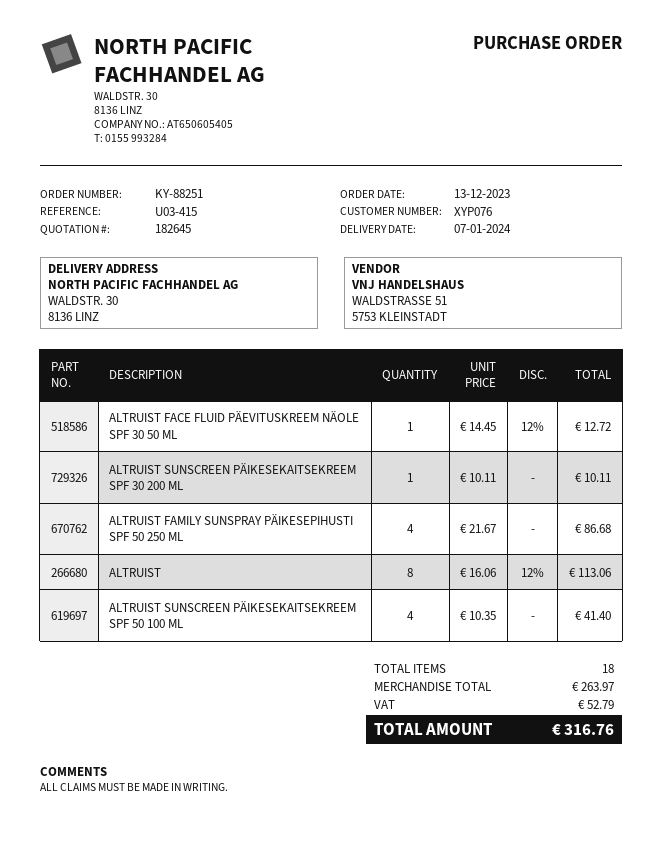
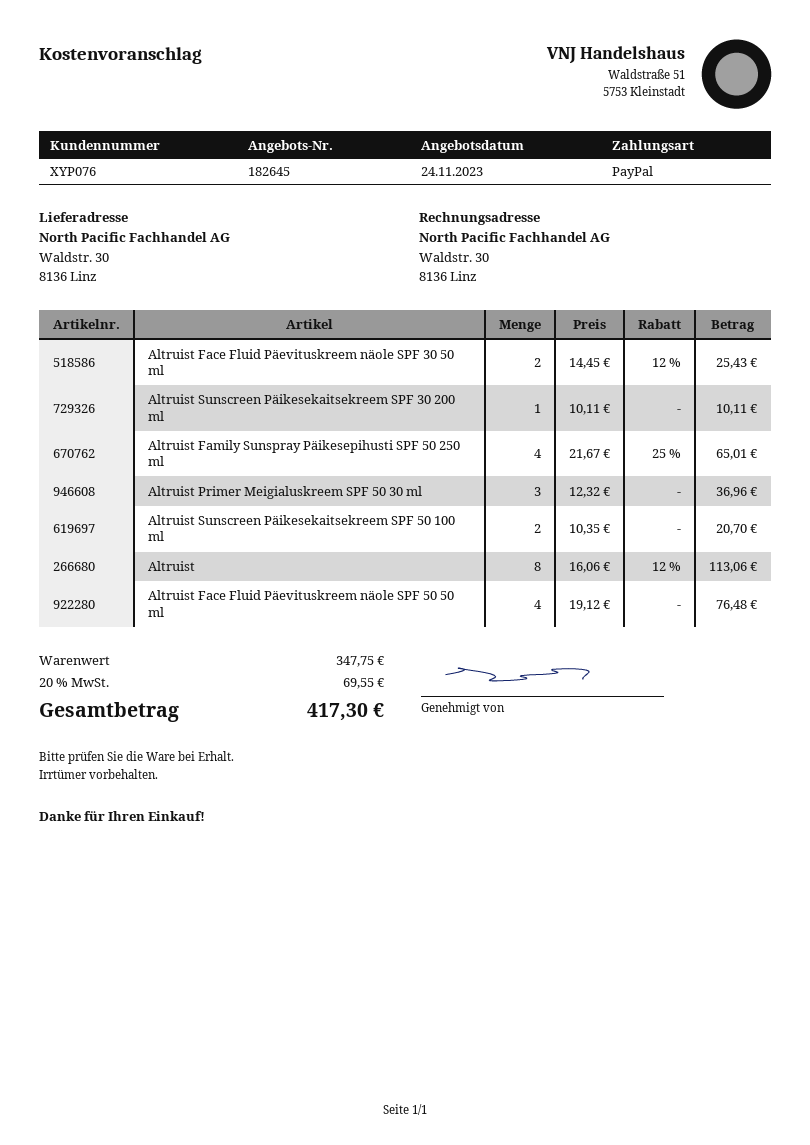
ALTRUIST FACE FLUID PÄEVITUSKREEM NÄOLE SPF 30 50 ML: 1 x 14.45 - 12% = 12.72 -> 2 x 14.45 - 12% = 25.43
ALTRUIST FAMILY SUNSPRAY PÄIKESEPIHUSTI SPF 50 250 ML: 4 x 21.67 = 86.68 -> 4 x 21.67 - 25% = 65.01
ALTRUIST SUNSCREEN PÄIKESEKAITSEKREEM SPF 50 100 ML: 4 x 10.35 = 41.40 -> 2 x 10.35 = 20.70
Altruist Primer Meigialuskreem SPF 50 30 ml: none -> 3 x 12.32 = 36.96
Altruist Face Fluid Päevituskreem näole SPF 50 50 ml: none -> 4 x 19.12 = 76.48
subtotal: 263.97 -> 347.75
tax: 52.79 -> 69.55
total: 316.76 -> 417.30

